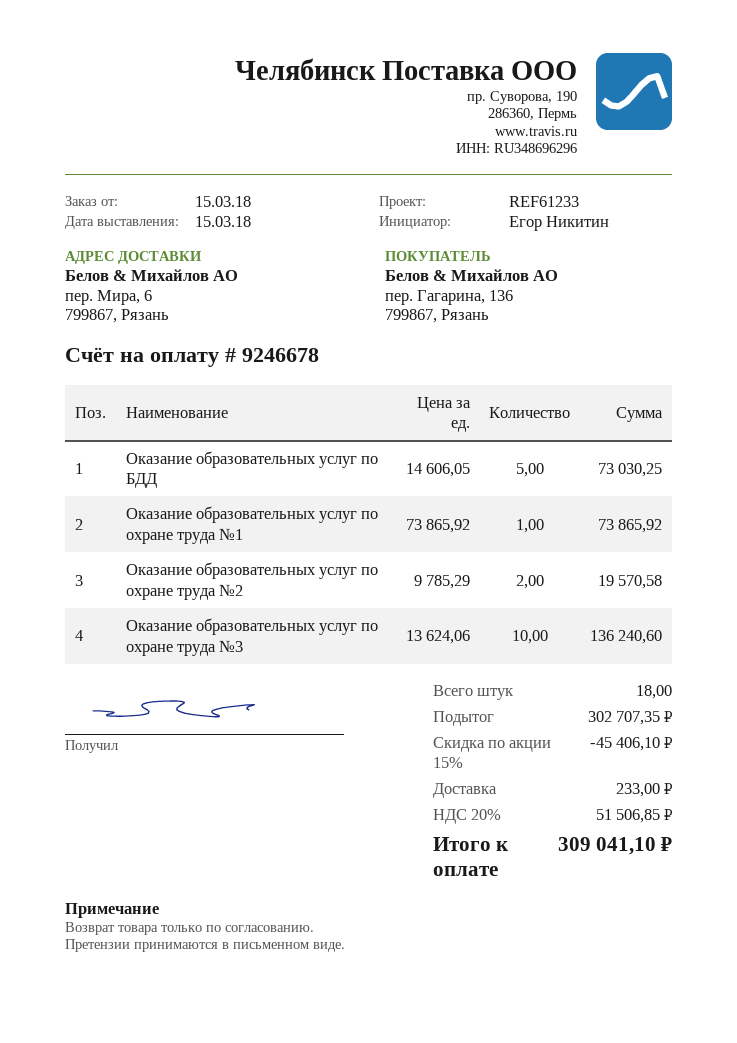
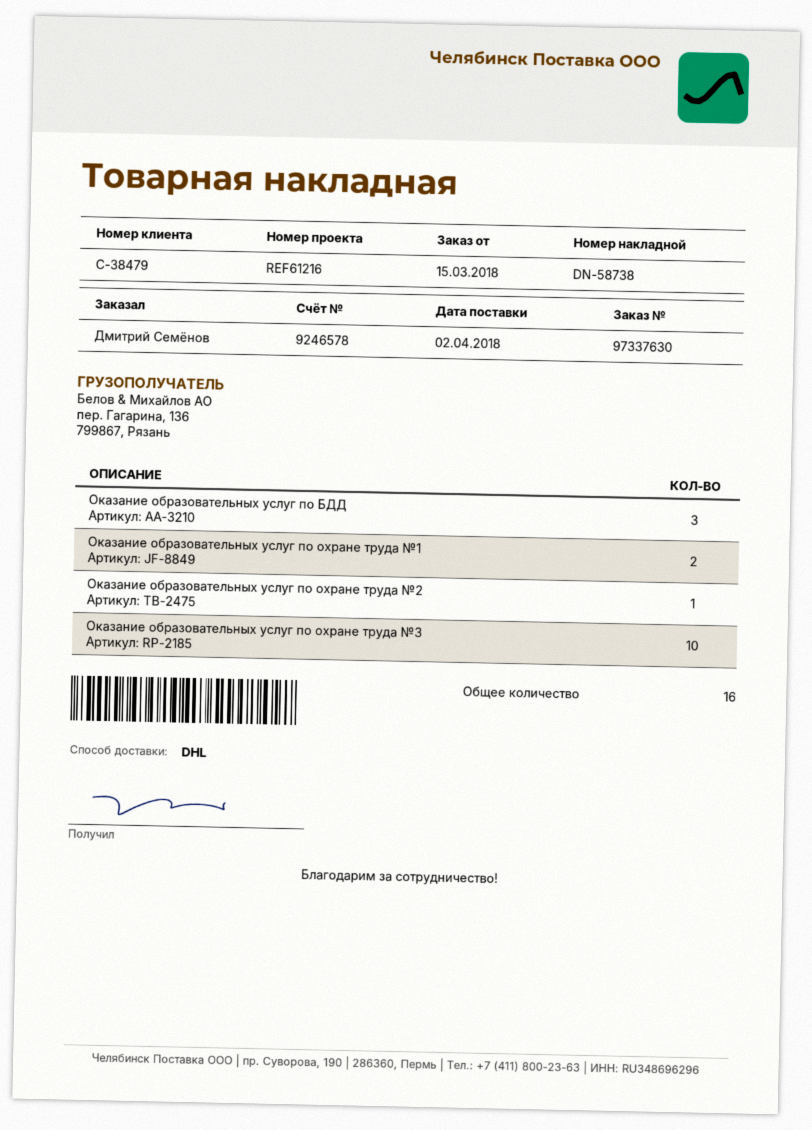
invoice number: 9246678 -> 9246578
reference: REF61233 -> REF61216
ordered by: Егор Никитин -> Дмитрий Семёнов
ship to: пер. Мира, 6, 799867, Рязань -> пер. Гагарина, 136, 799867, Рязань
Оказание образовательных услуг по БДД: 5 -> 3
Оказание образовательных услуг по охране труда №1: 1 -> 2
Оказание образовательных услуг по охране труда №2: 2 -> 1
total quantity: 18 -> 16

